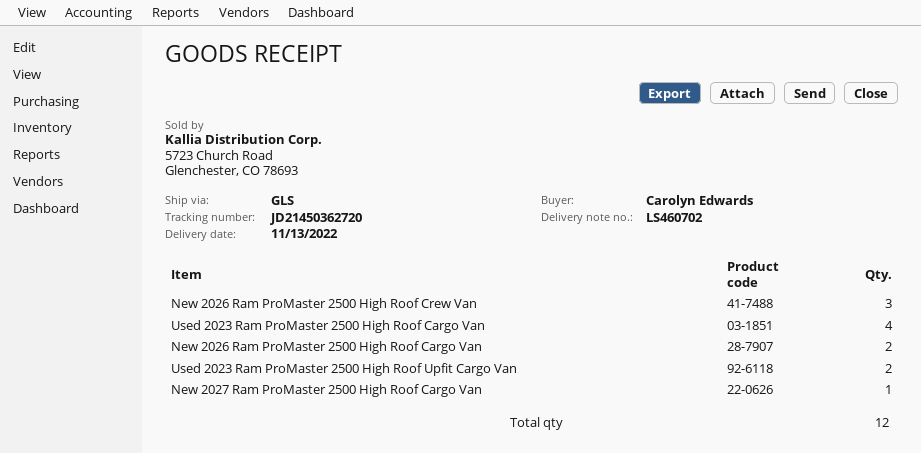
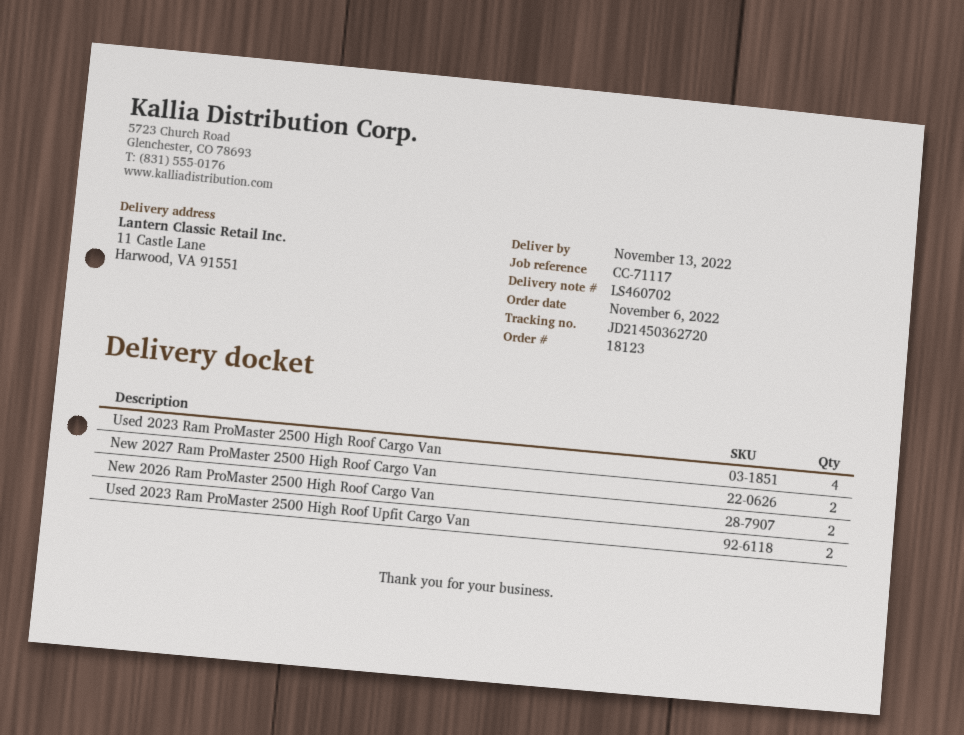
New 2026 Ram ProMaster 2500 High Roof Crew Van: 3 -> none
New 2027 Ram ProMaster 2500 High Roof Cargo Van: 1 -> 2

